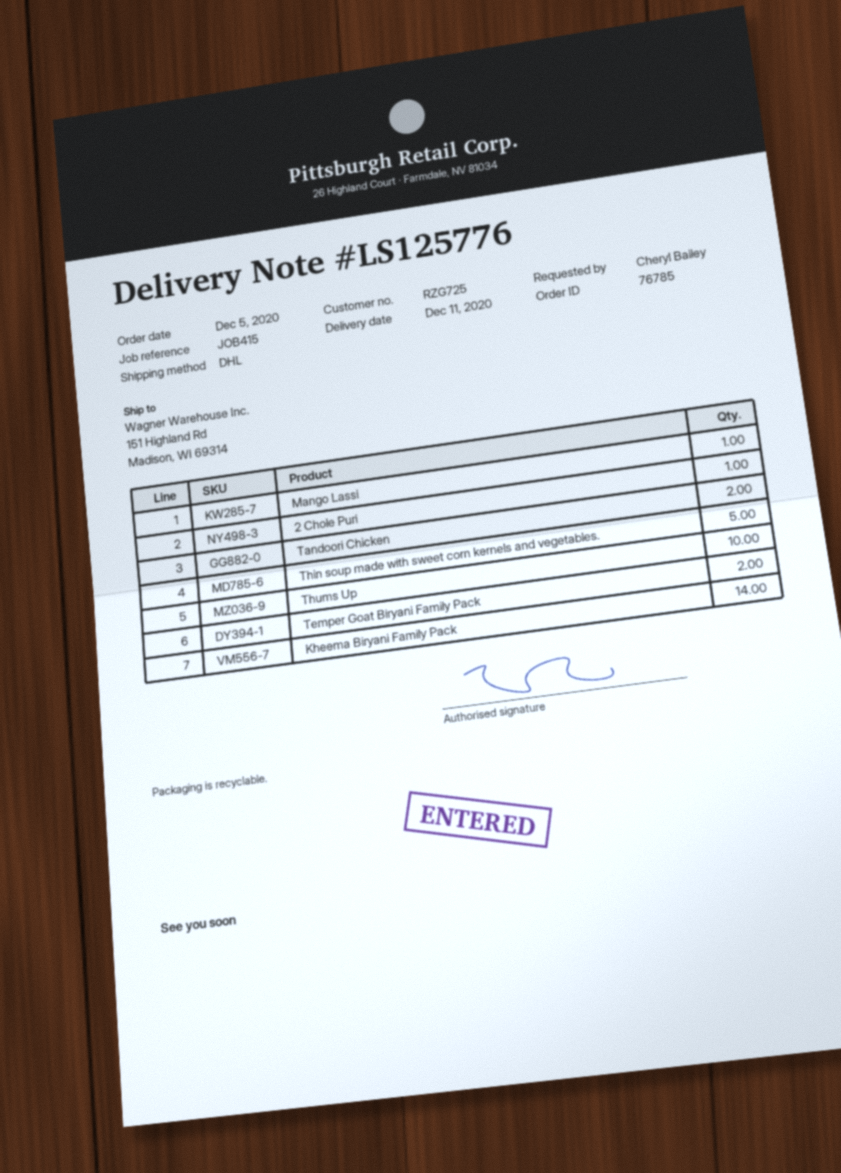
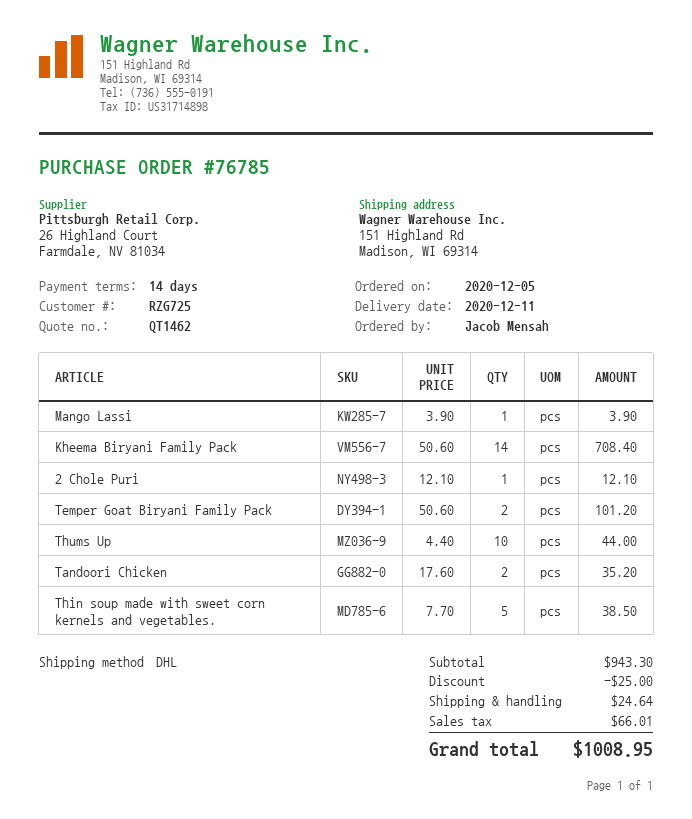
ordered by: Cheryl Bailey -> Jacob Mensah

